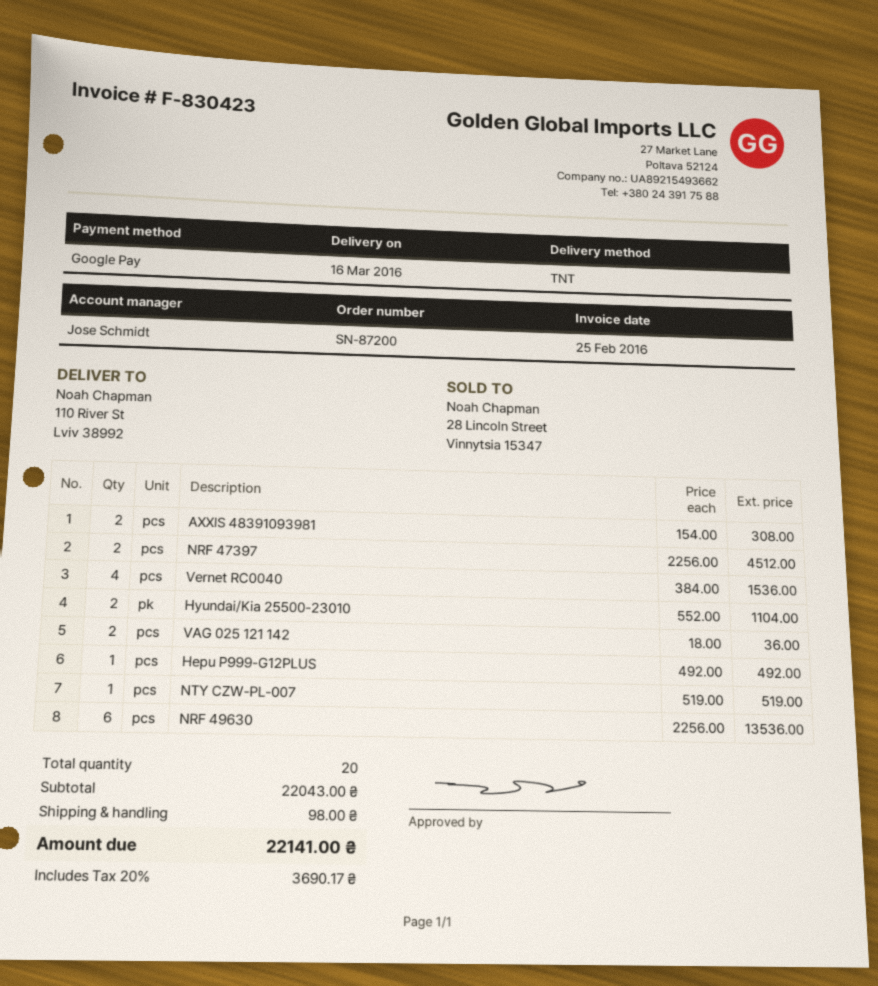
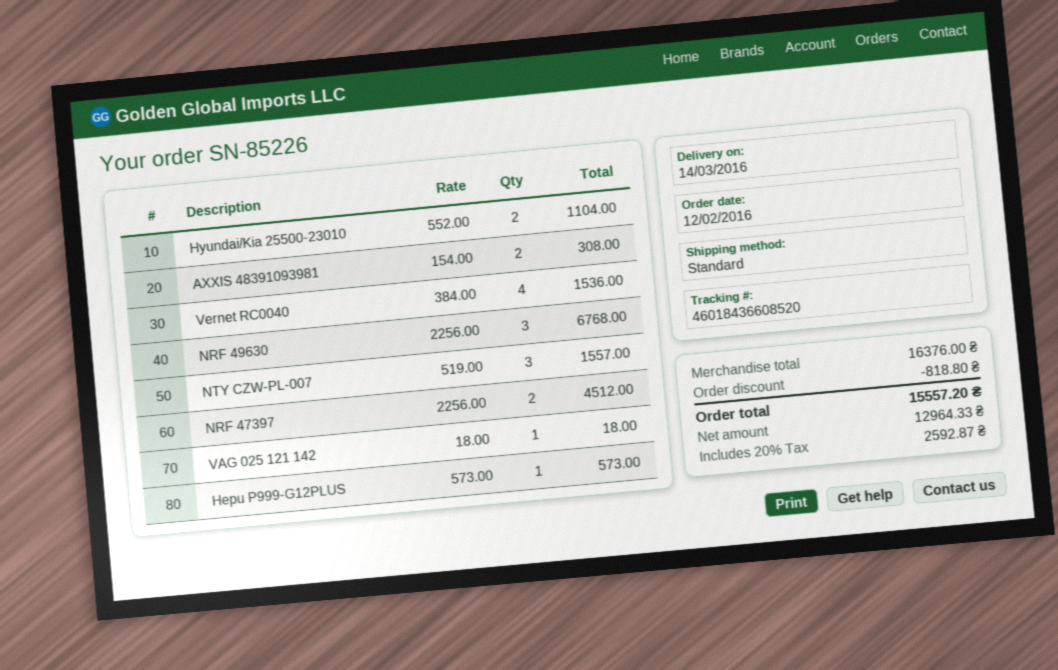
order number: SN-87200 -> SN-85226
delivery date: 2016-03-16 -> 2016-03-14
shipping method: TNT -> standard
VAG 025 121 142: 2 x 18.00 = 36.00 -> 1 x 18.00 = 18.00
Hepu P999-G12PLUS: 1 x 492.00 = 492.00 -> 1 x 573.00 = 573.00
NTY CZW-PL-007: 1 x 519.00 = 519.00 -> 3 x 519.00 = 1557.00
NRF 49630: 6 x 2256.00 = 13536.00 -> 3 x 2256.00 = 6768.00
subtotal: 22043.00 -> 16376.00
discount: none -> 818.80
shipping: 98.00 -> none
tax: 20% = 3690.17 -> 20% = 2592.87
total: 22141.00 -> 15557.20

